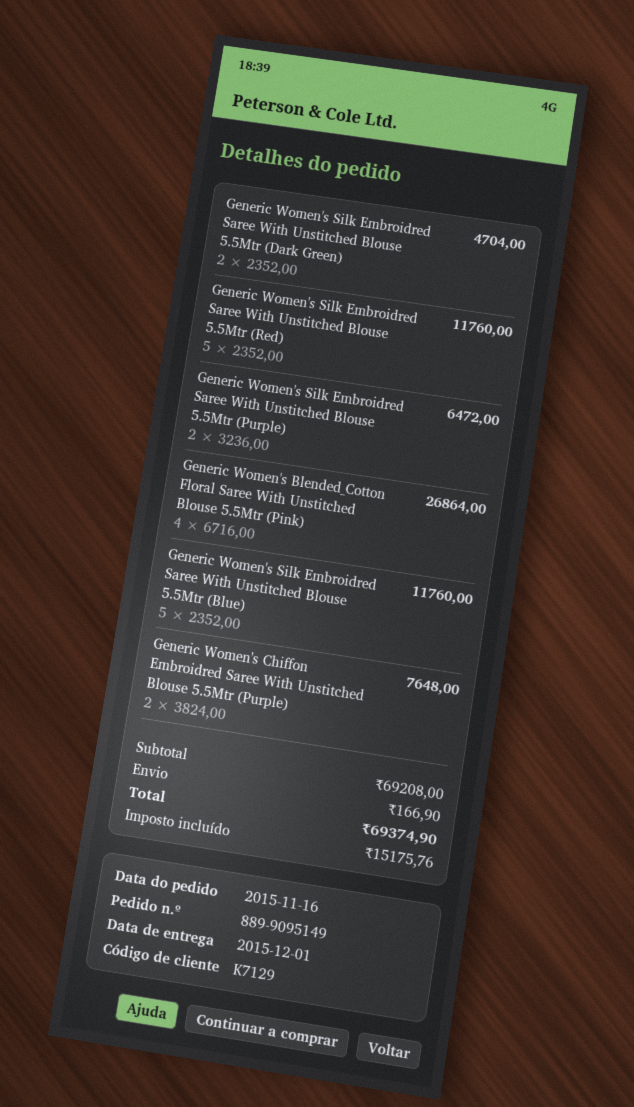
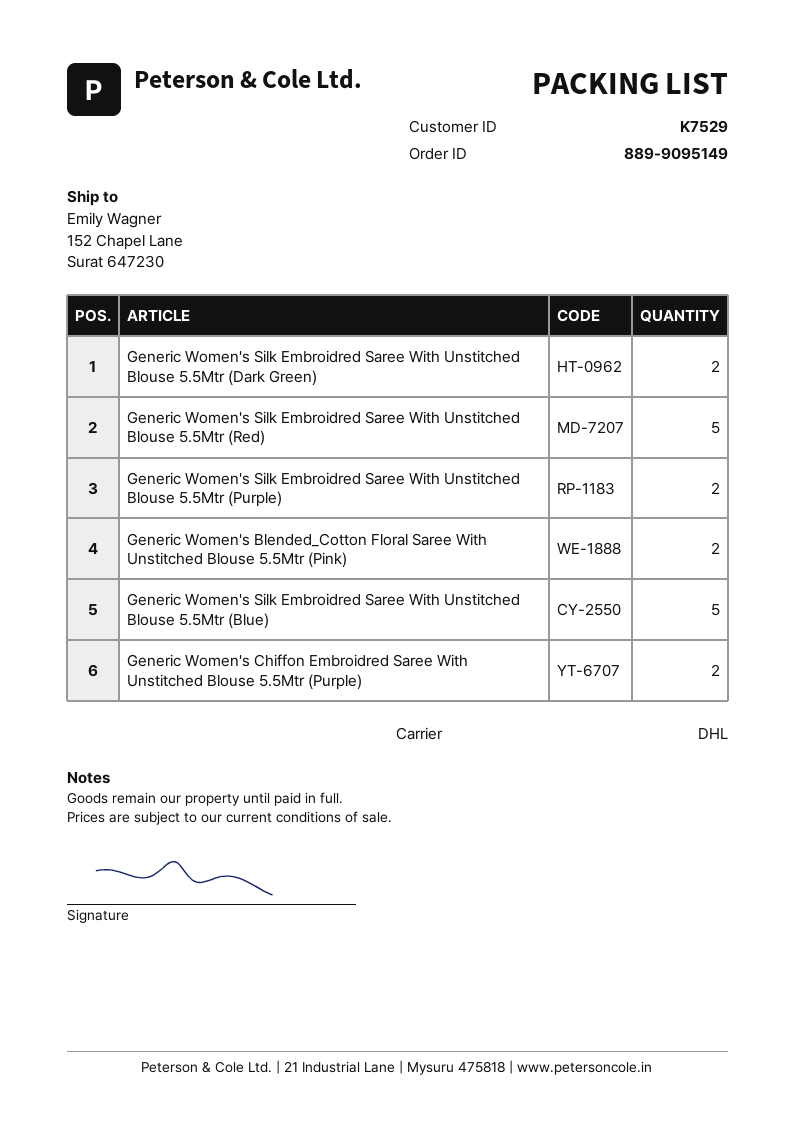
customer number: K7129 -> K7529
Generic Women's Blended_Cotton Floral Saree With Unstitched Blouse 5.5Mtr (Pink): 4 -> 2

